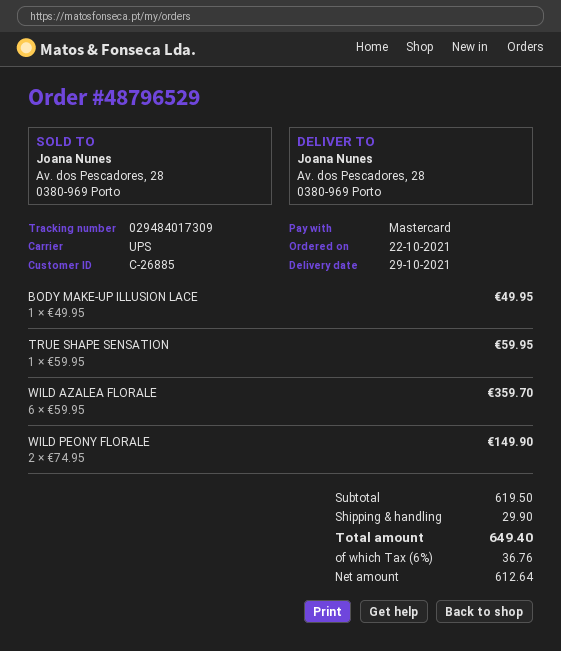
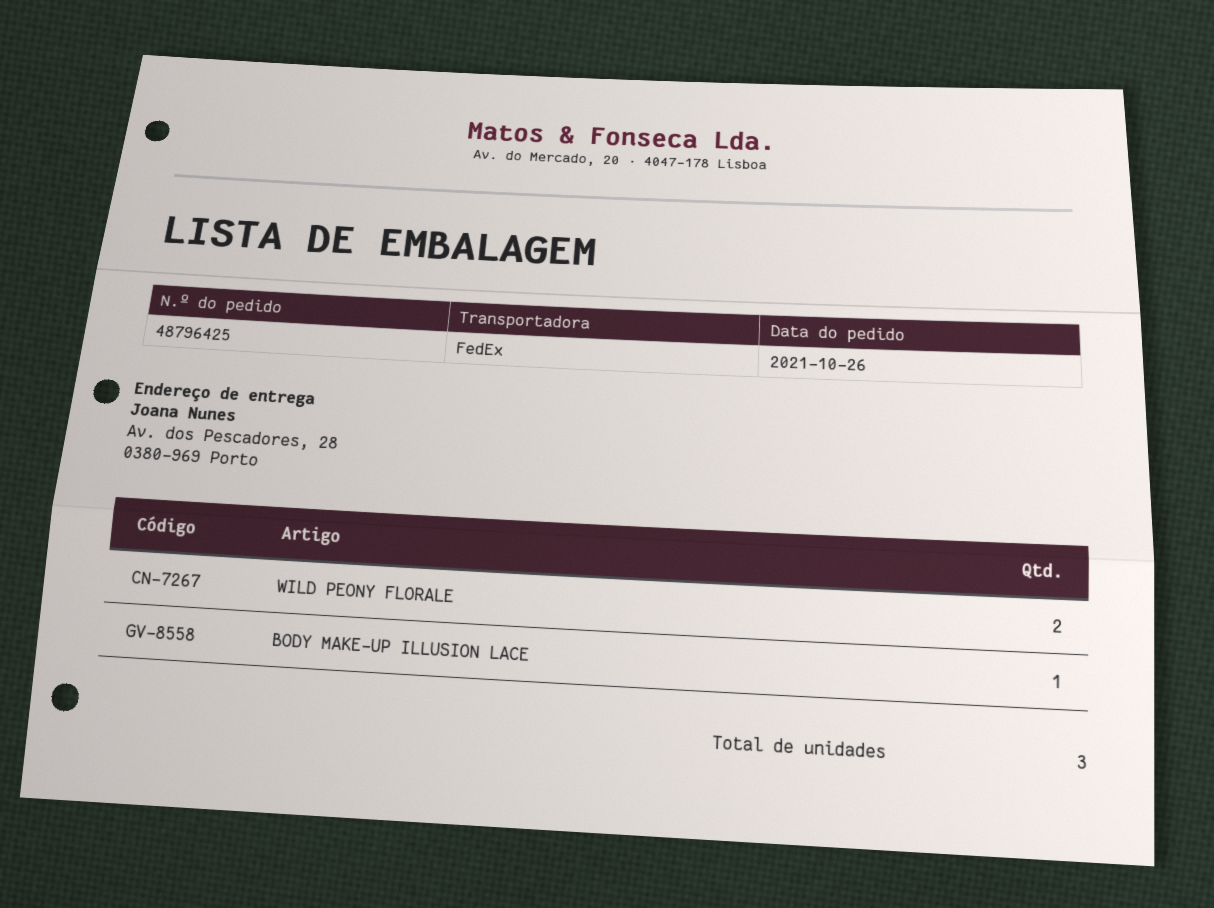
order number: 48796529 -> 48796425
order date: 2021-10-22 -> 2021-10-26
shipping method: UPS -> FedEx
TRUE SHAPE SENSATION: 1 -> none
WILD AZALEA FLORALE: 6 -> none

